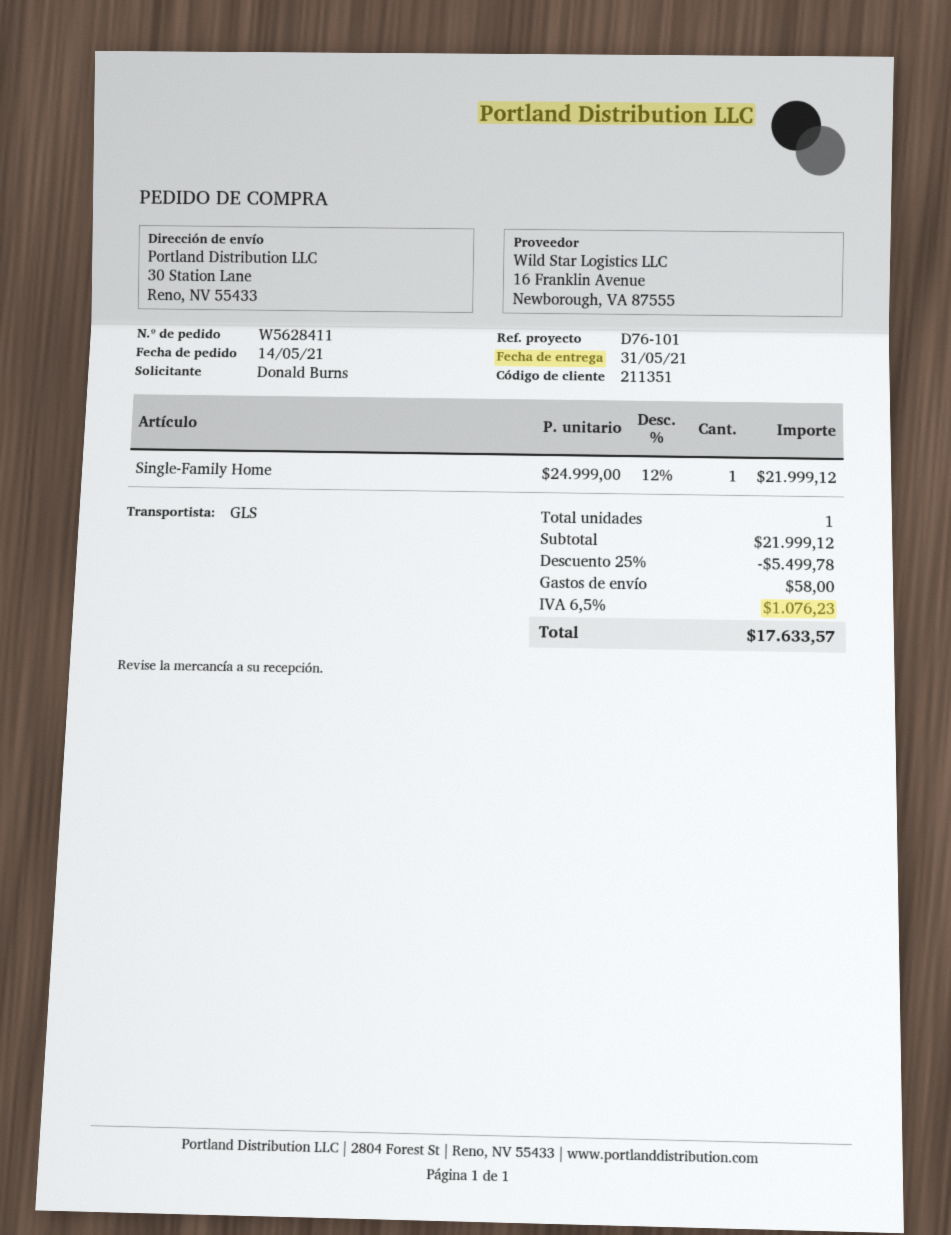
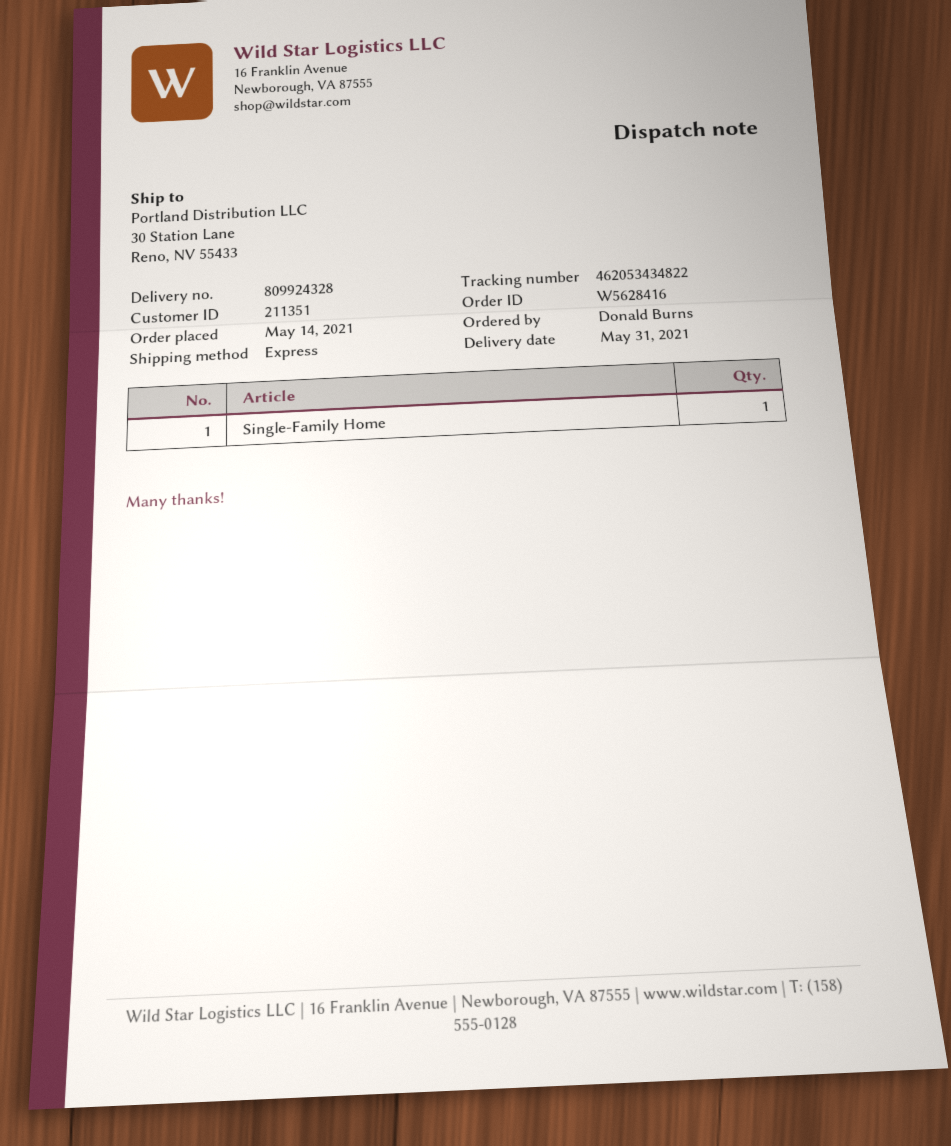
order number: W5628411 -> W5628416
shipping method: GLS -> express

